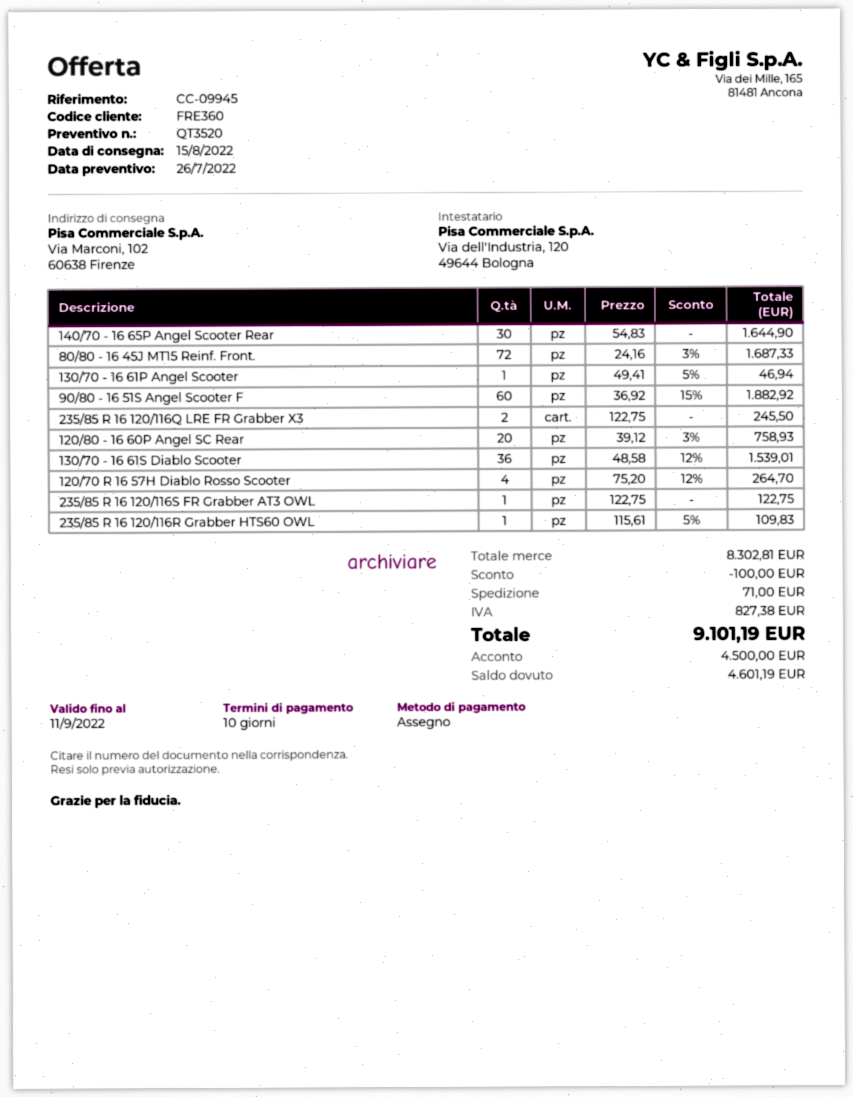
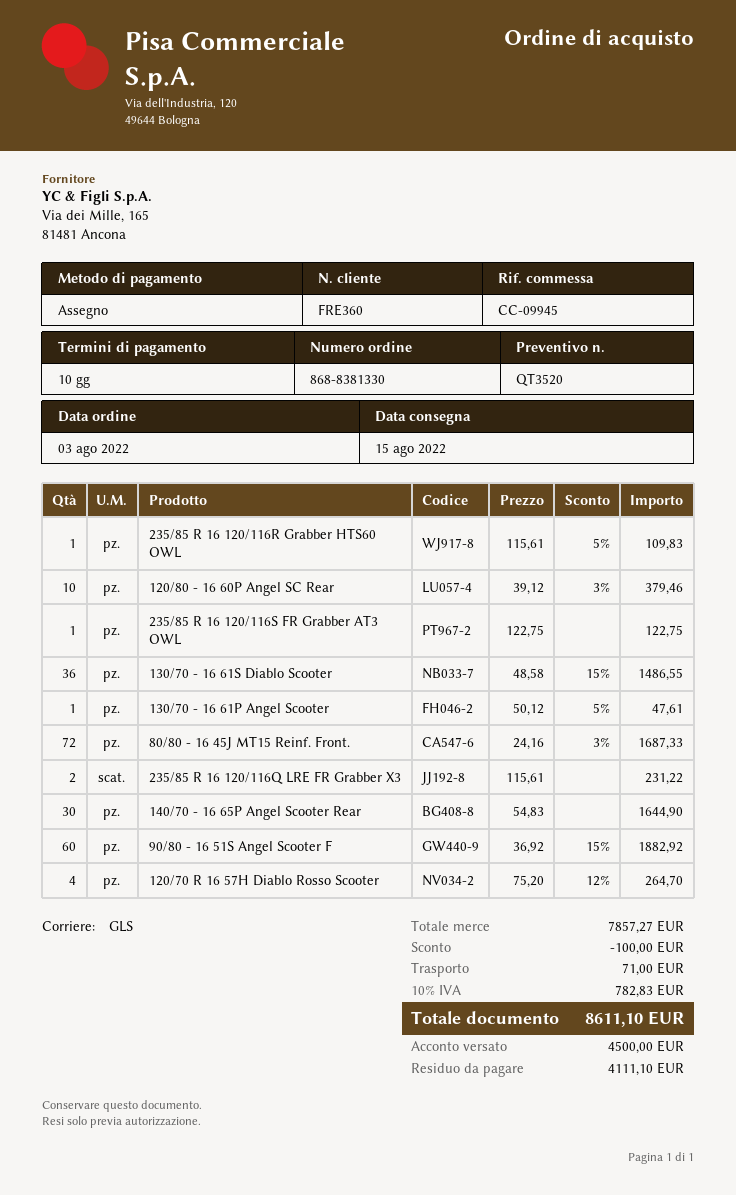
130/70 - 16 61P Angel Scooter: 1 x 49.41 - 5% = 46.94 -> 1 x 50.12 - 5% = 47.61
235/85 R 16 120/116Q LRE FR Grabber X3: 2 x 122.75 = 245.50 -> 2 x 115.61 = 231.22
120/80 - 16 60P Angel SC Rear: 20 x 39.12 - 3% = 758.93 -> 10 x 39.12 - 3% = 379.46
130/70 - 16 61S Diablo Scooter: 36 x 48.58 - 12% = 1539.01 -> 36 x 48.58 - 15% = 1486.55
subtotal: 8302.81 -> 7857.27
tax: 827.38 -> 782.83
total: 9101.19 -> 8611.10
balance: 4601.19 -> 4111.10

